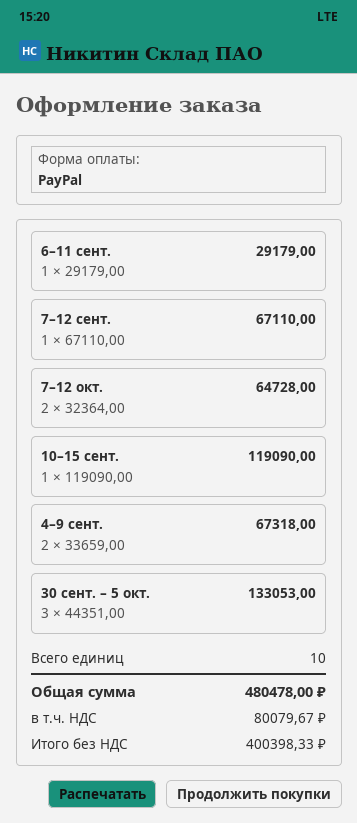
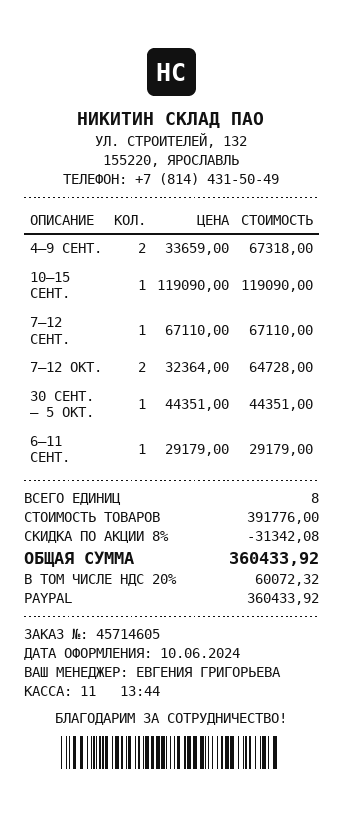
30 сент. – 5 окт.: 3 x 44351.00 = 133053.00 -> 1 x 44351.00 = 44351.00
total quantity: 10 -> 8
discount: none -> 8% = 31342.08
tax: 80079.67 -> 60072.32
total: 480478.00 -> 360433.92

